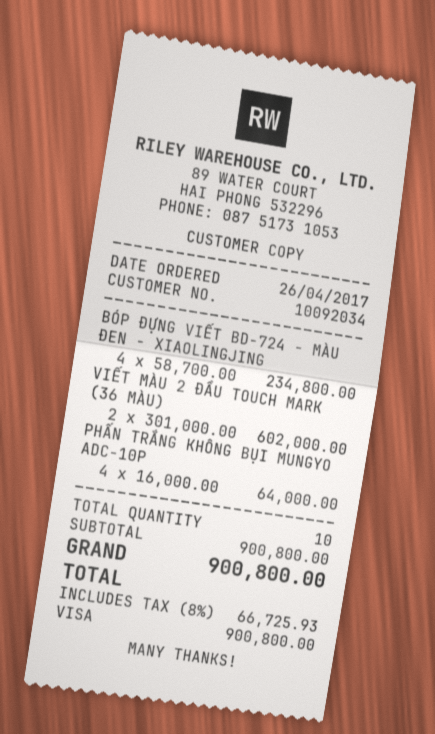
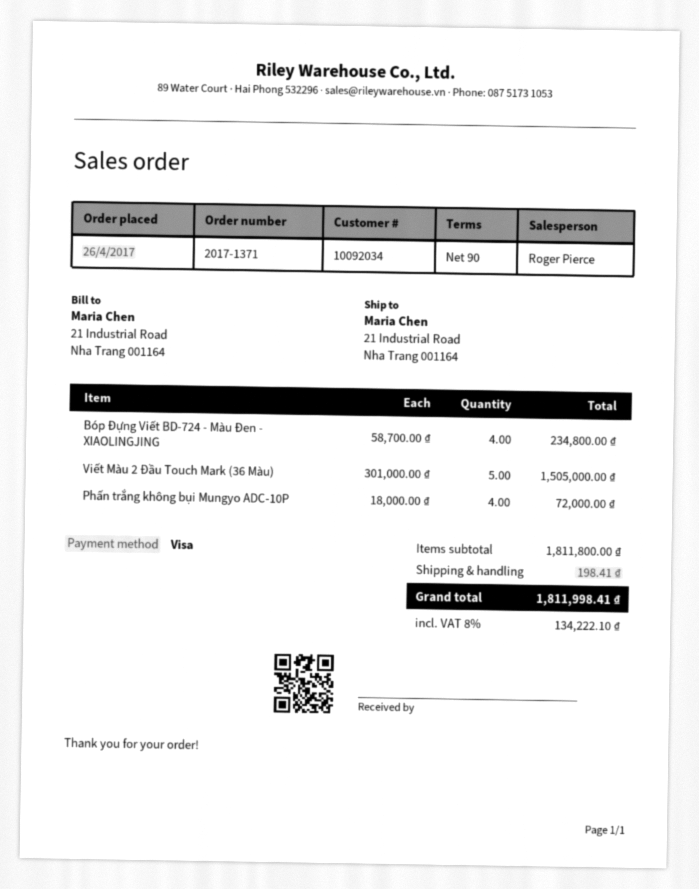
VIẾT MÀU 2 ĐẦU TOUCH MARK (36 MÀU): 2 x 301000.00 = 602000.00 -> 5 x 301000.00 = 1505000.00
PHẤN TRẮNG KHÔNG BỤI MUNGYO ADC-10P: 4 x 16000.00 = 64000.00 -> 4 x 18000.00 = 72000.00
subtotal: 900800.00 -> 1811800.00
shipping: none -> 198.41
tax: 8% = 66725.93 -> 8% = 134222.10
total: 900800.00 -> 1811998.41

